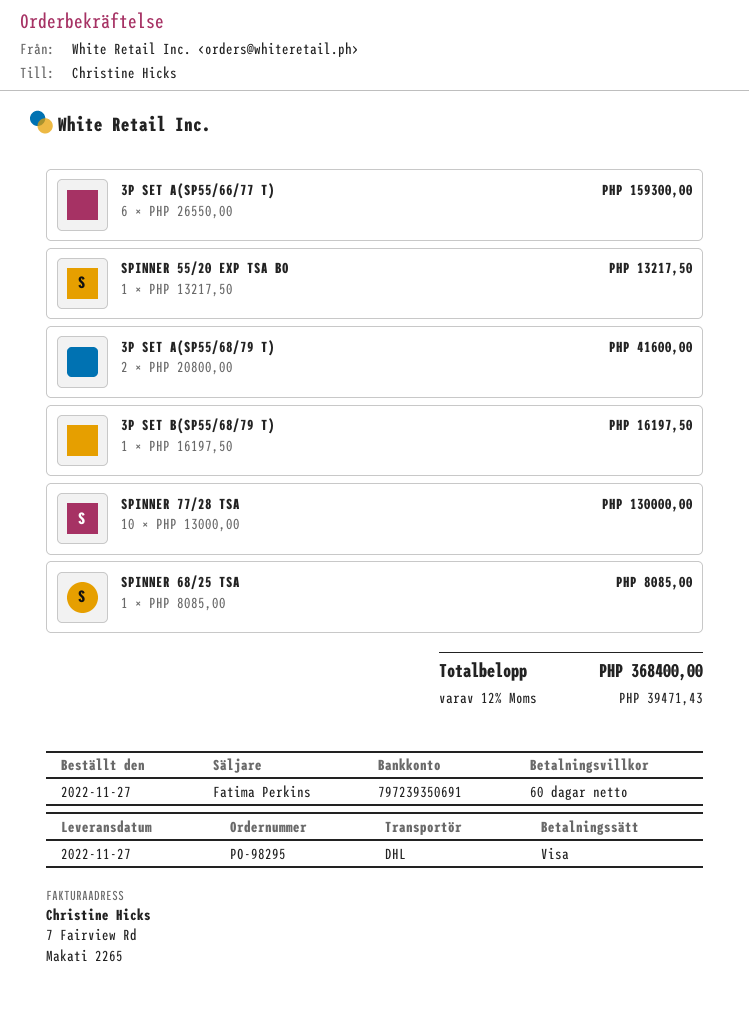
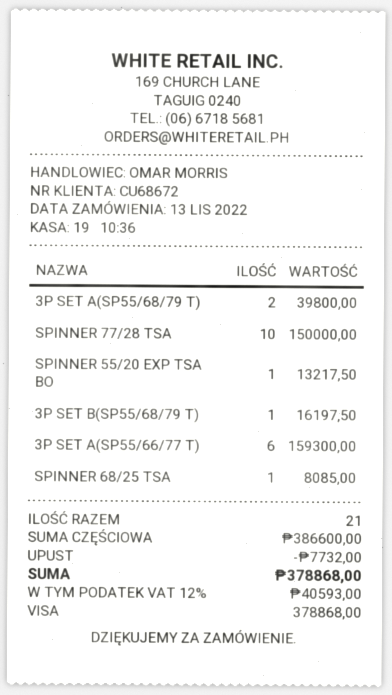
order date: 2022-11-27 -> 2022-11-13
sales rep: Fatima Perkins -> OMAR MORRIS
3P SET A(SP55/68/79 T): 2 for 41600.00 -> 2 for 39800.00
SPINNER 77/28 TSA: 10 for 130000.00 -> 10 for 150000.00
discount: none -> 7732.00
tax: 12% = 39471.43 -> 12% = 40593.00
total: 368400.00 -> 378868.00

